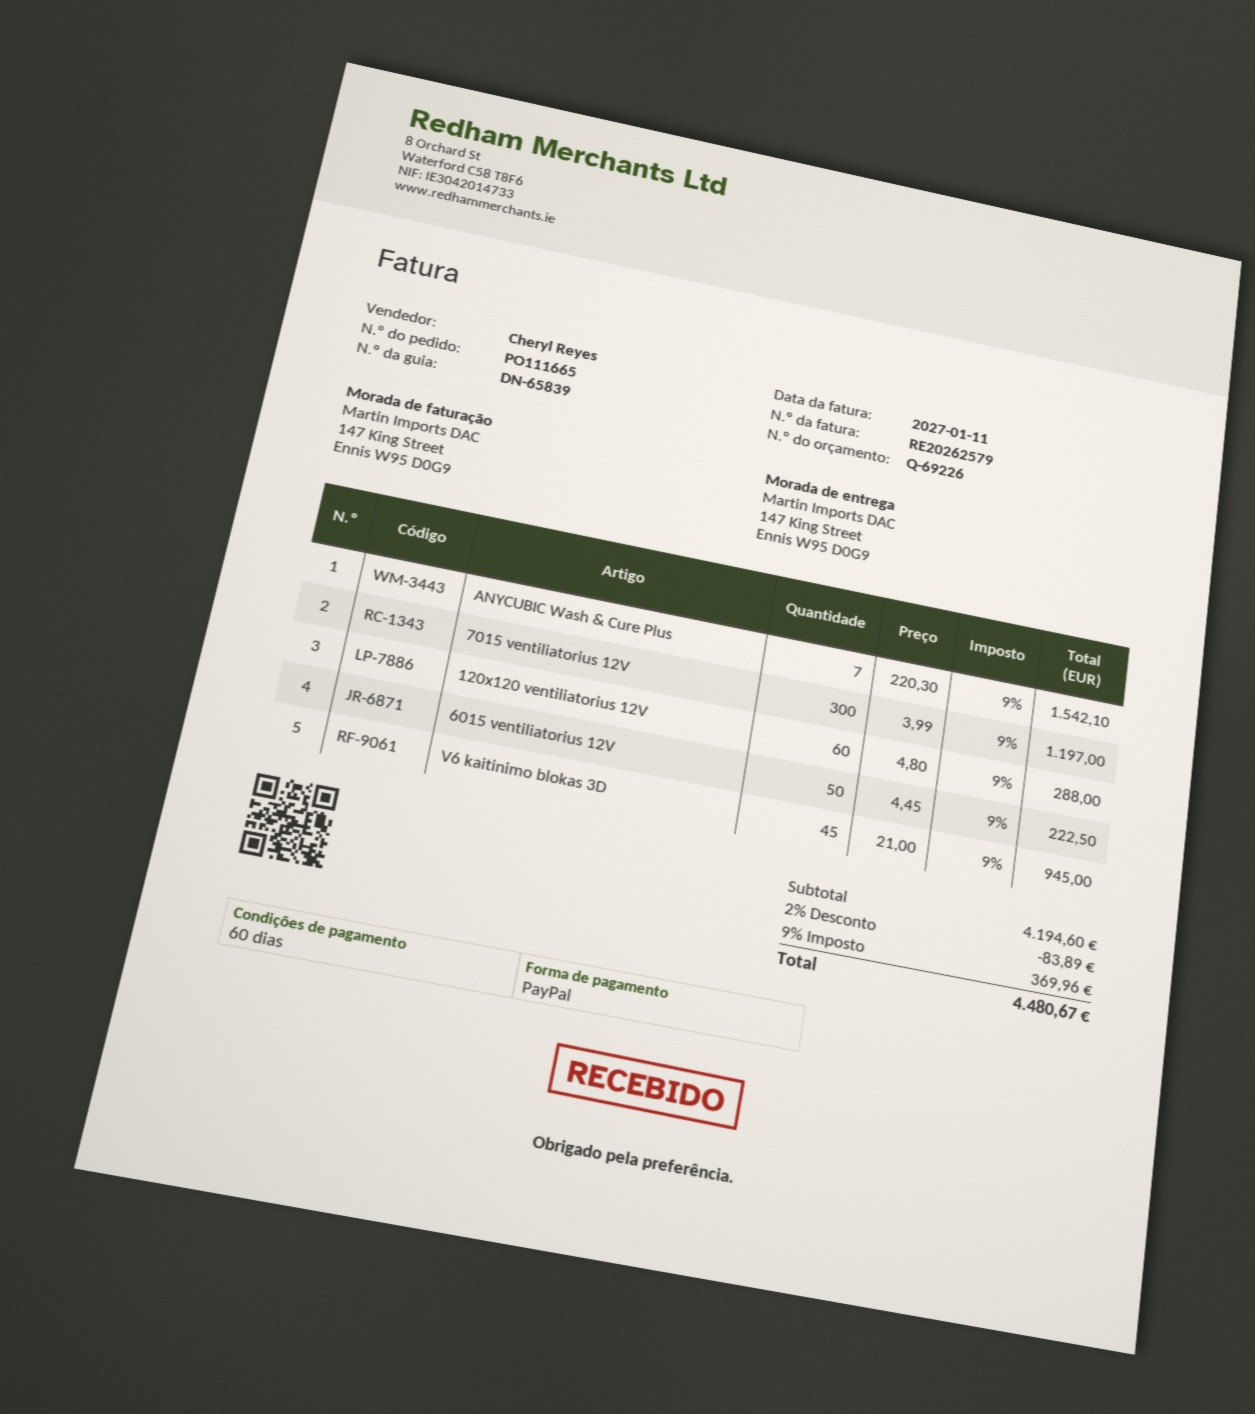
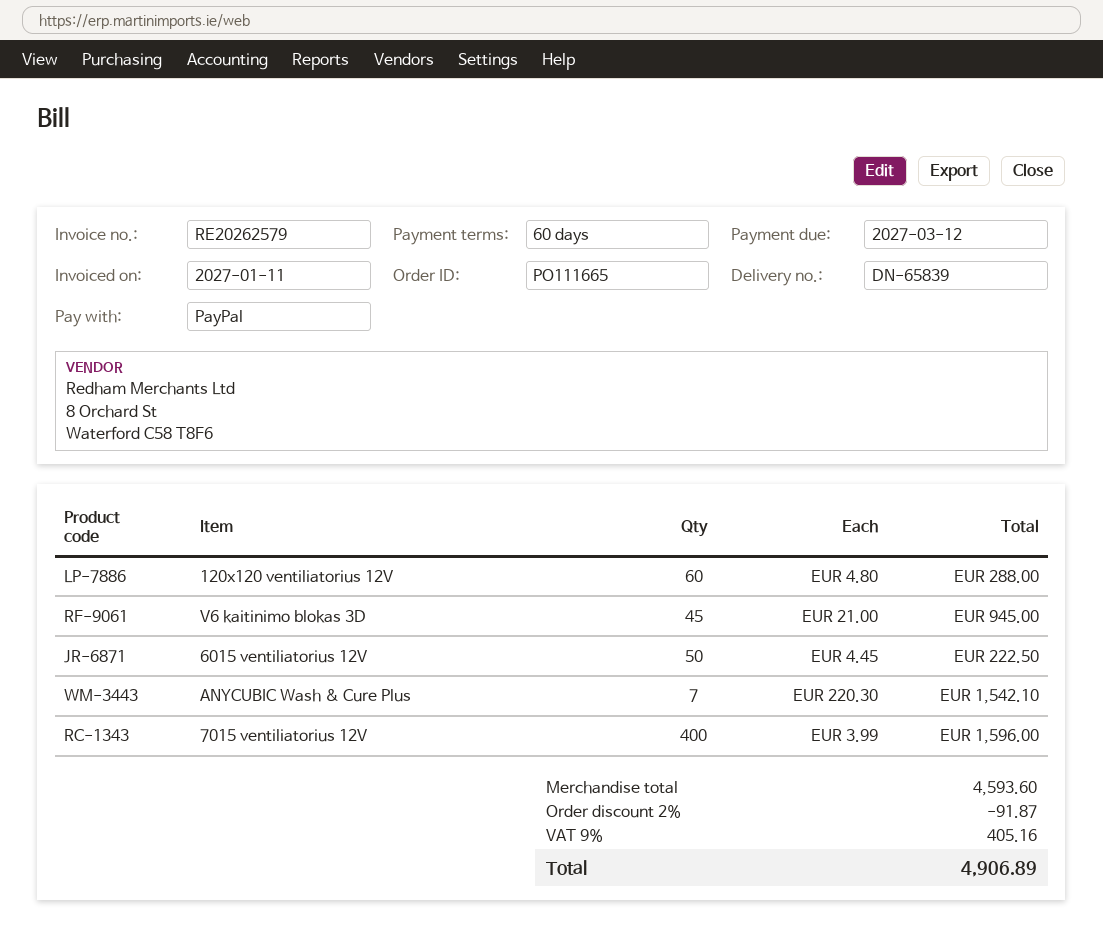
7015 ventiliatorius 12V: 300 x 3.99 = 1197.00 -> 400 x 3.99 = 1596.00
subtotal: 4194.60 -> 4593.60
discount: 2% = 83.89 -> 2% = 91.87
tax: 9% = 369.96 -> 9% = 405.16
total: 4480.67 -> 4906.89

